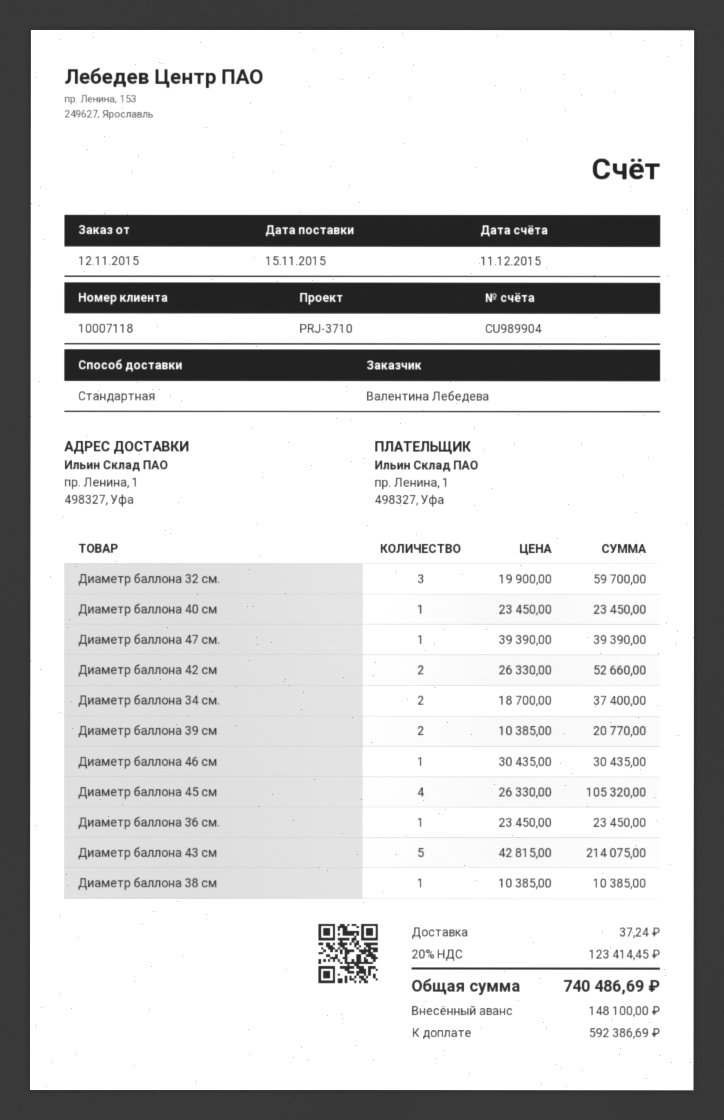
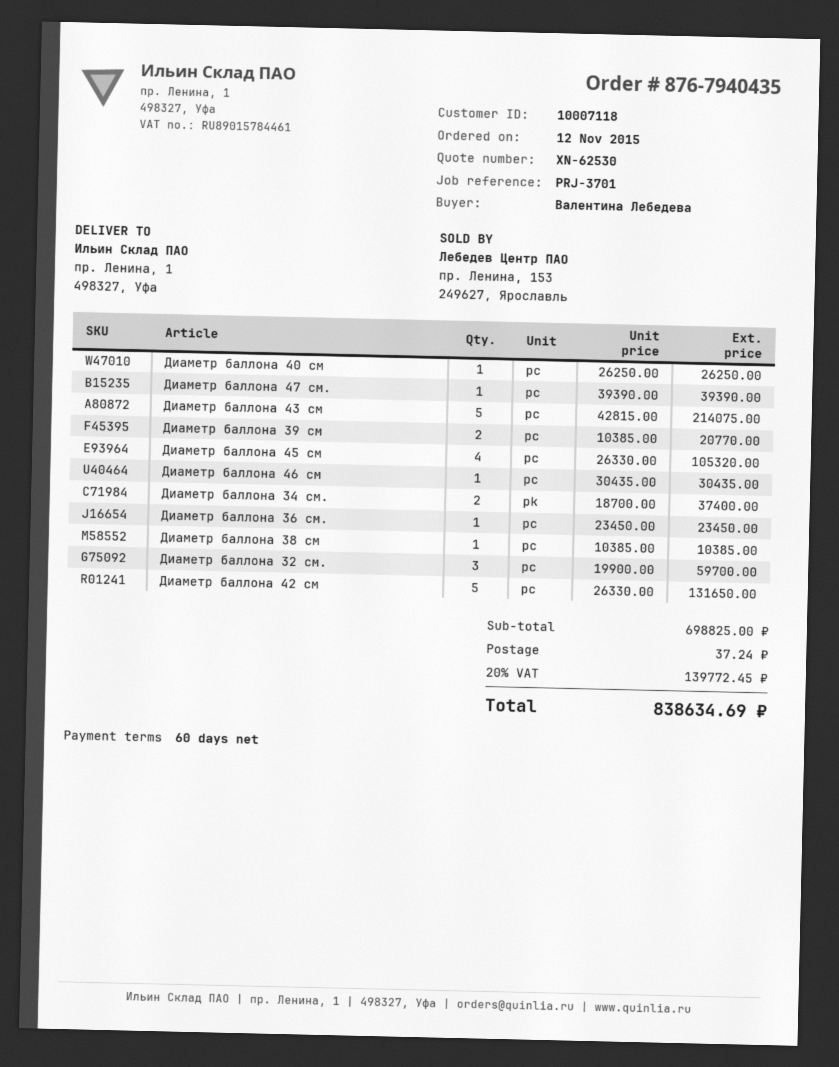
reference: PRJ-3710 -> PRJ-3701
Диаметр баллона 40 см: 1 x 23450.00 = 23450.00 -> 1 x 26250.00 = 26250.00
Диаметр баллона 42 см: 2 x 26330.00 = 52660.00 -> 5 x 26330.00 = 131650.00
tax: 20% = 123414.45 -> 20% = 139772.45
total: 740486.69 -> 838634.69

